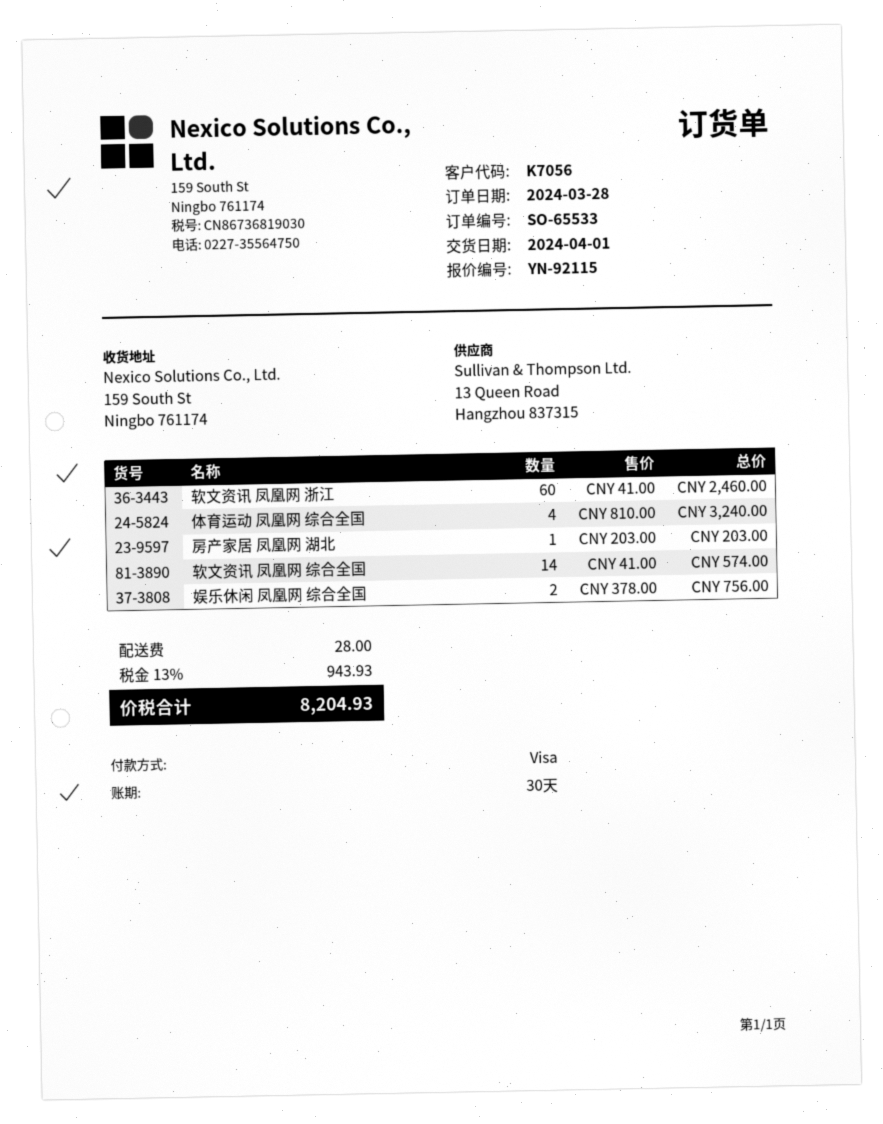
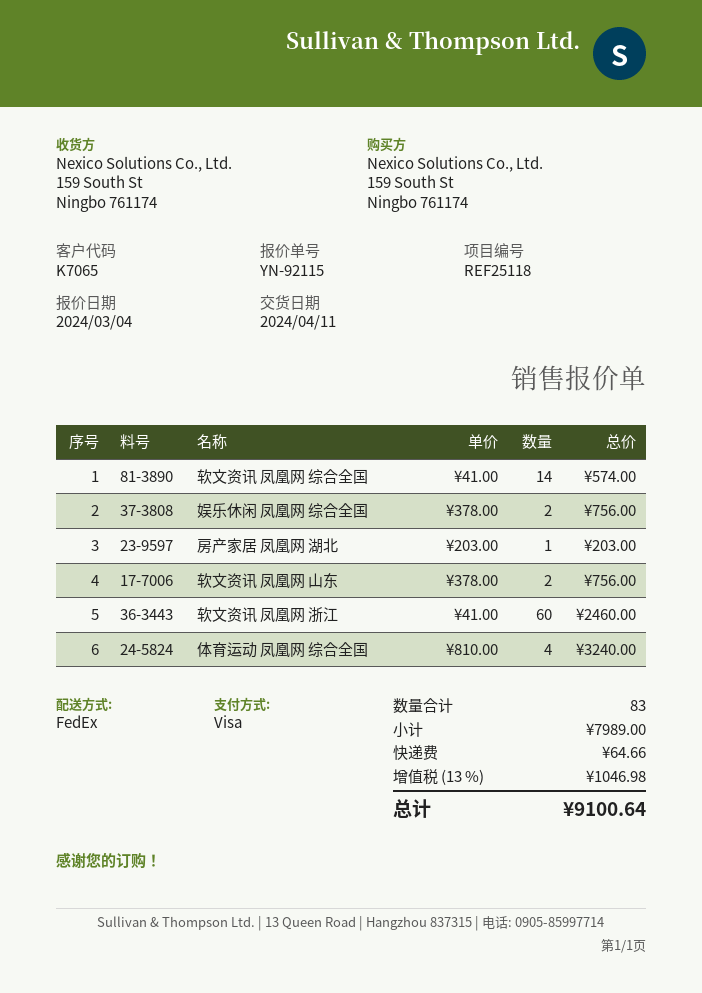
delivery date: 2024-04-01 -> 2024-04-11
customer number: K7056 -> K7065
软文资讯 凤凰网 山东: none -> 2 x 378.00 = 756.00
shipping: 28.00 -> 64.66
tax: 13% = 943.93 -> 13% = 1046.98
total: 8204.93 -> 9100.64

